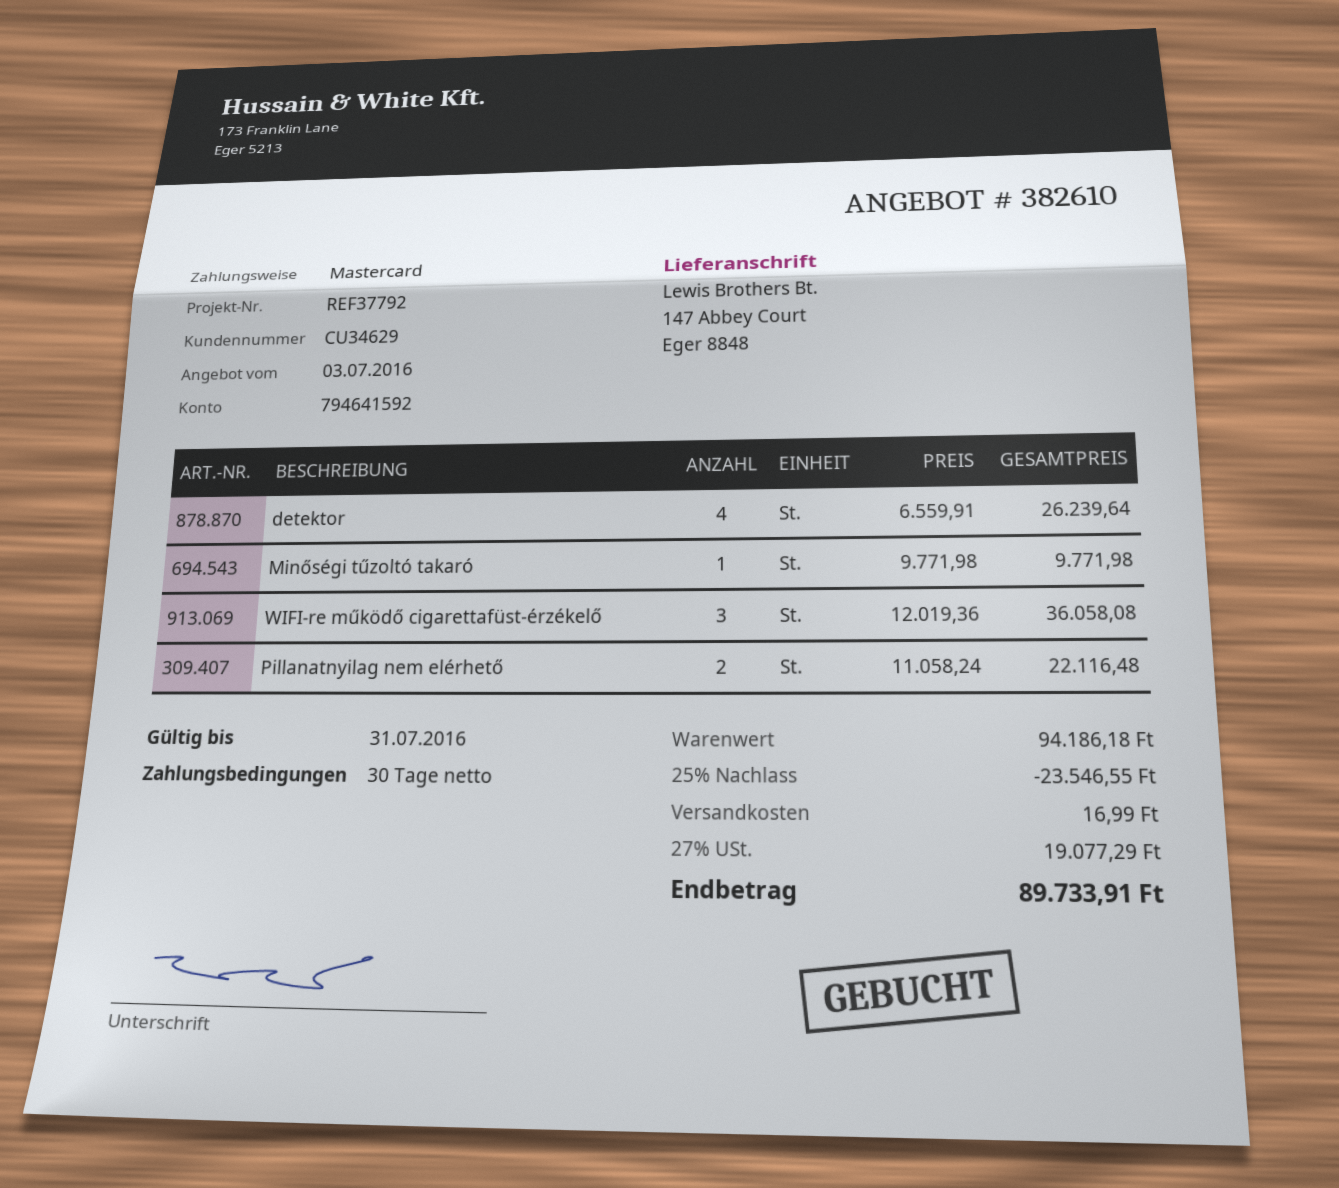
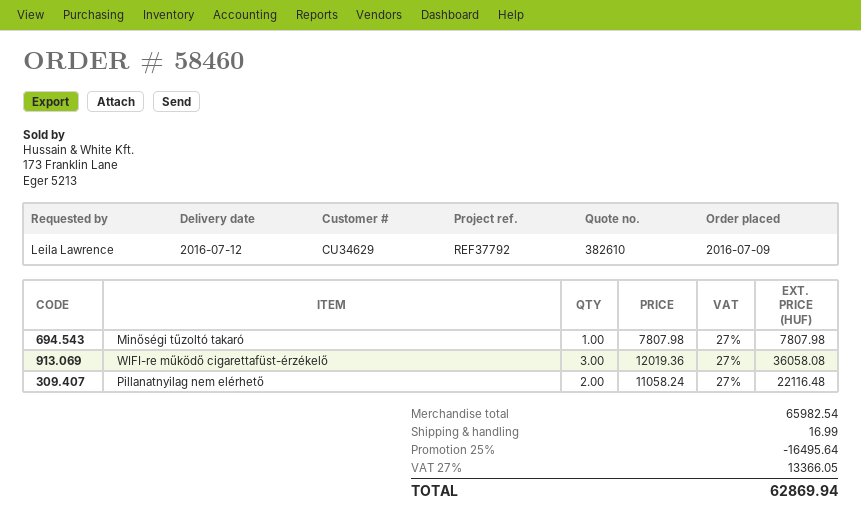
detektor: 4 x 6559.91 = 26239.64 -> none
Minőségi tűzoltó takaró: 1 x 9771.98 = 9771.98 -> 1 x 7807.98 = 7807.98
subtotal: 94186.18 -> 65982.54
discount: 25% = 23546.55 -> 25% = 16495.64
tax: 27% = 19077.29 -> 27% = 13366.05
total: 89733.91 -> 62869.94

